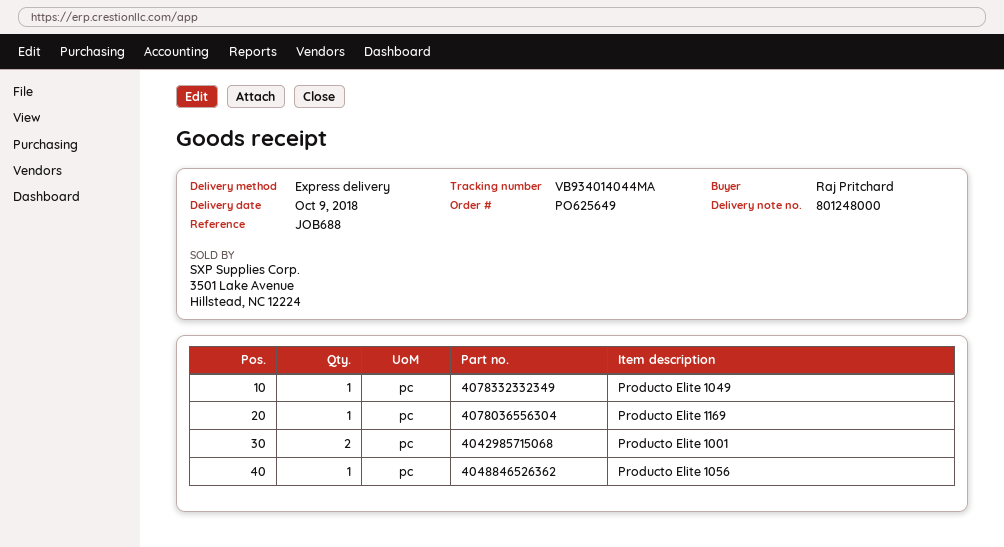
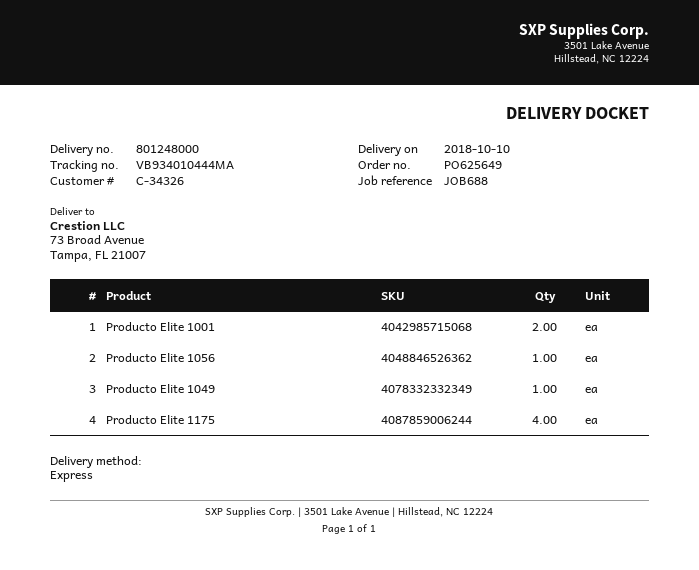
delivery date: 2018-10-09 -> 2018-10-10
tracking number: VB934014044MA -> VB934010444MA
Producto Elite 1169: 1 -> none
Producto Elite 1175: none -> 4

